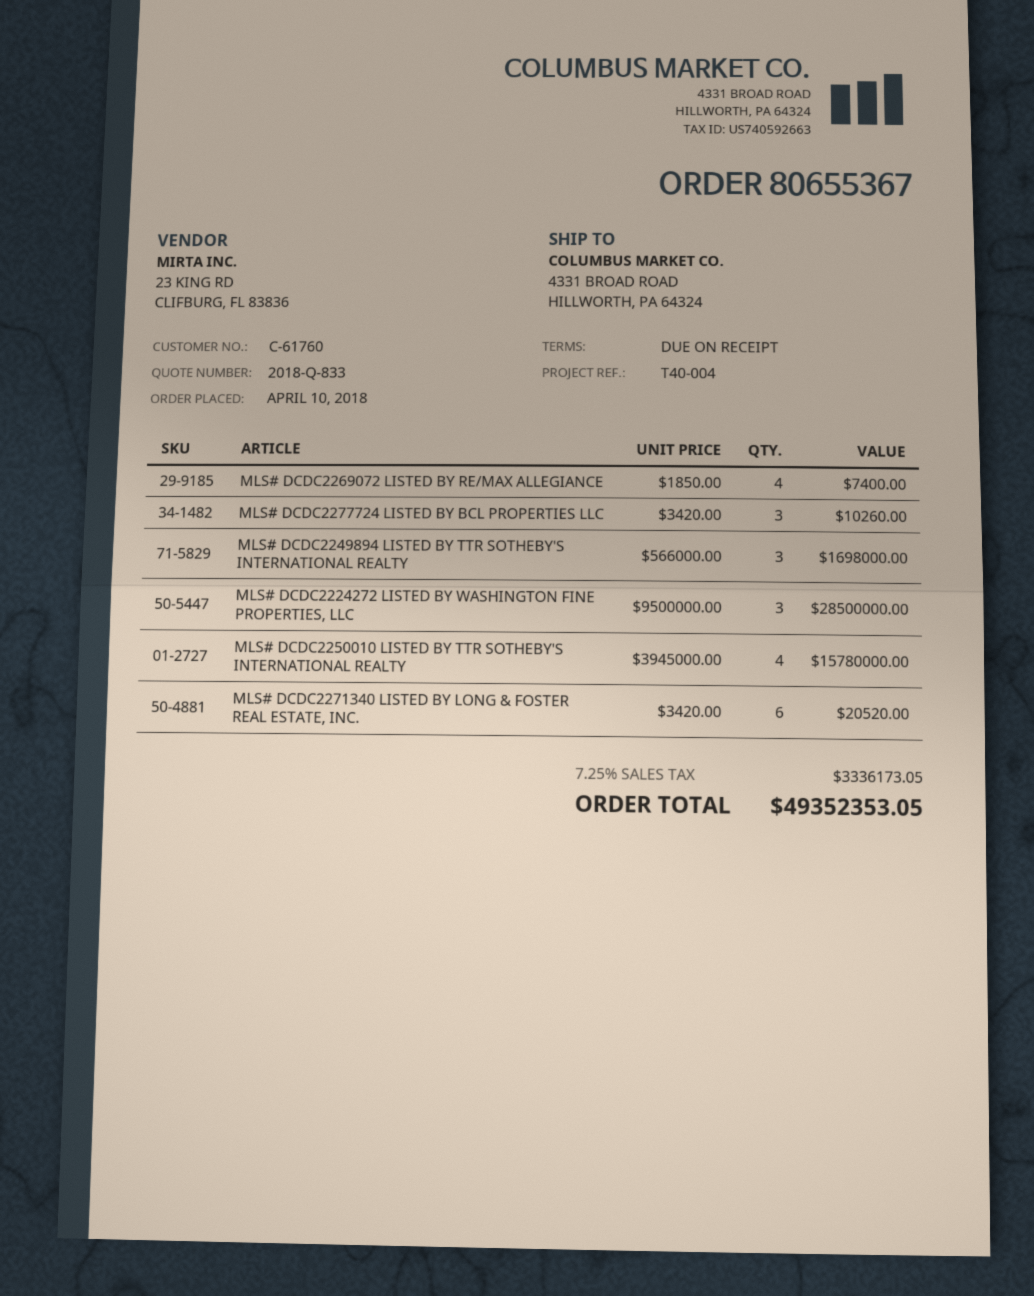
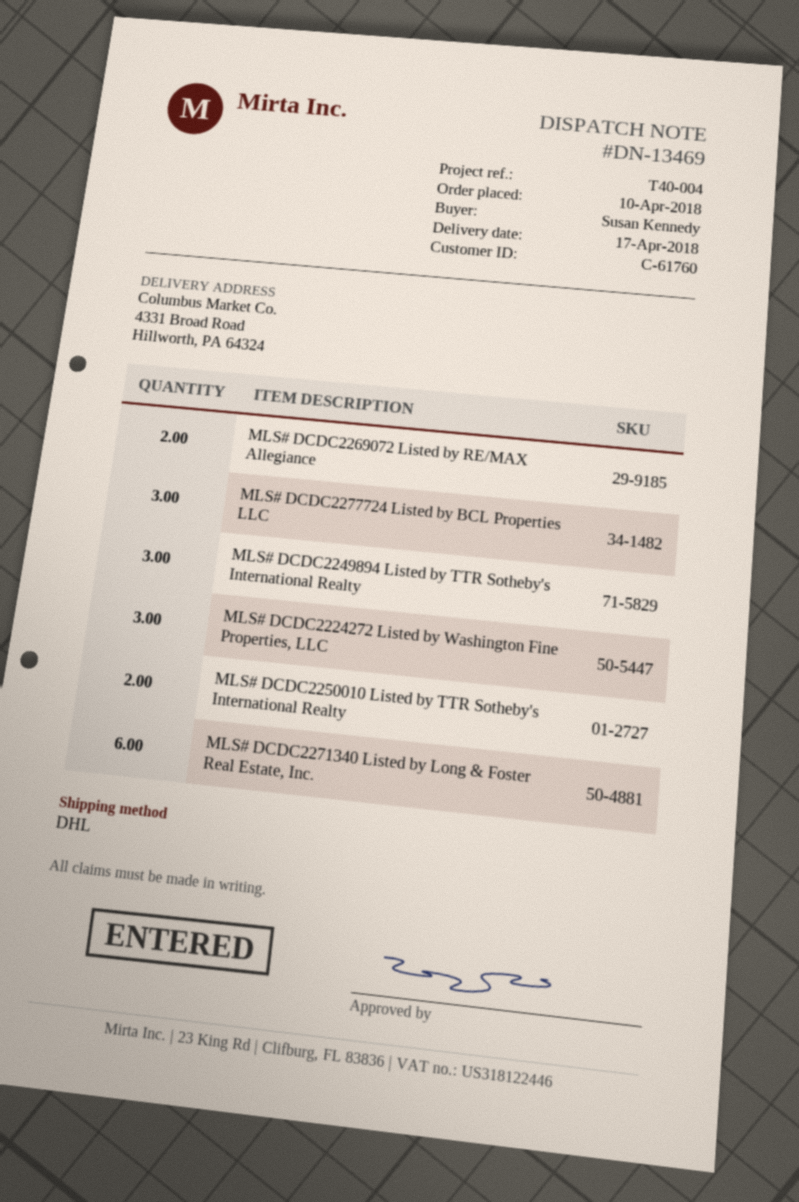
MLS# DCDC2269072 LISTED BY RE/MAX ALLEGIANCE: 4 -> 2
MLS# DCDC2250010 LISTED BY TTR SOTHEBY'S INTERNATIONAL REALTY: 4 -> 2

